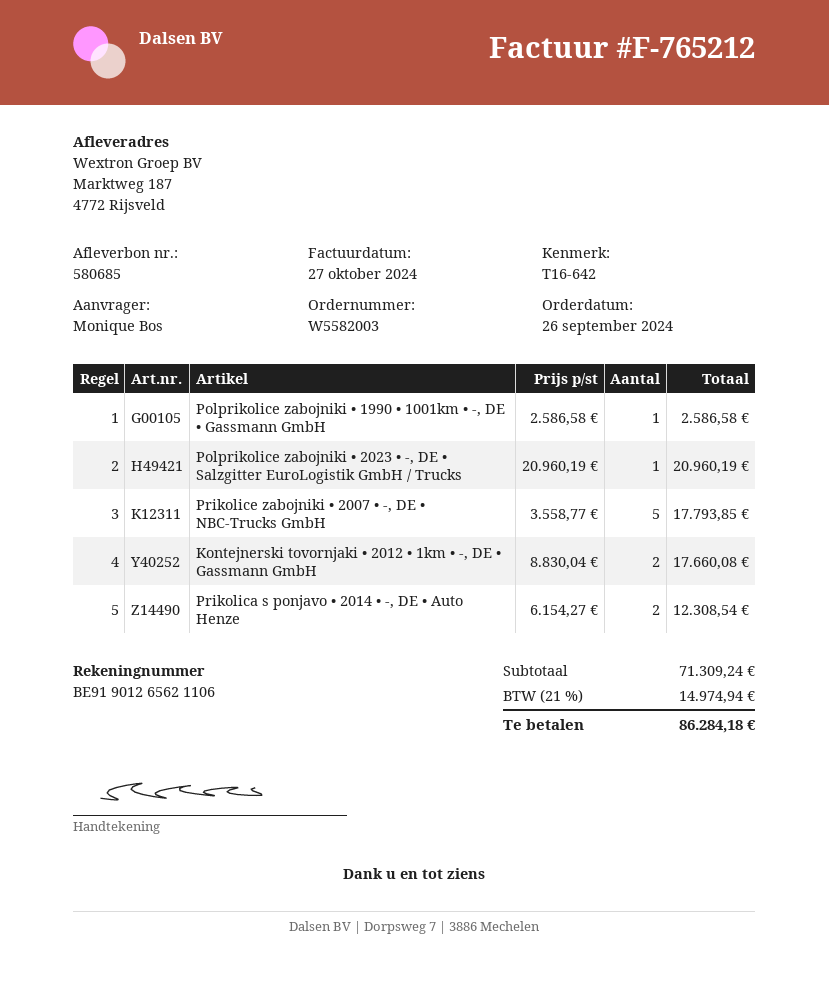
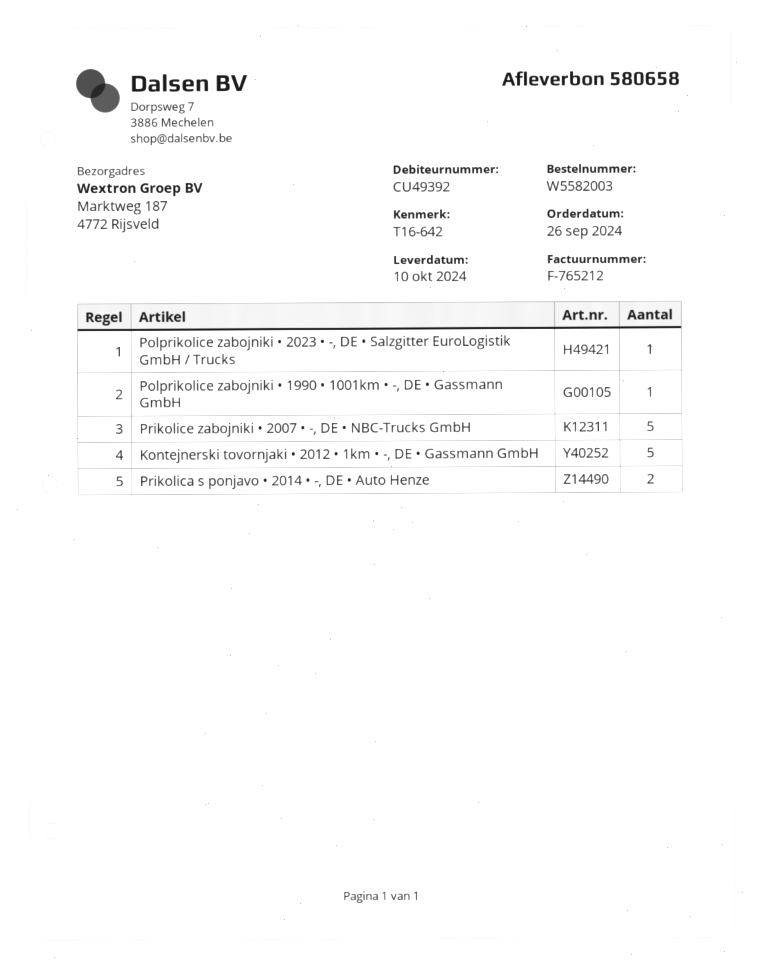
delivery note number: 580685 -> 580658
Kontejnerski tovornjaki • 2012 • 1km • -, DE • Gassmann GmbH: 2 -> 5

